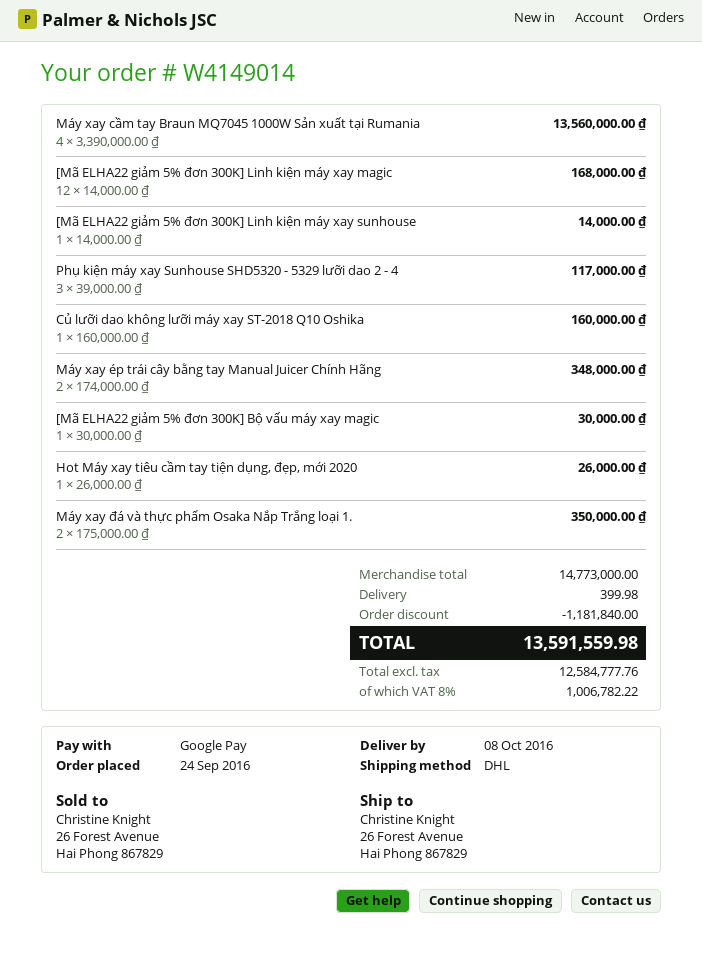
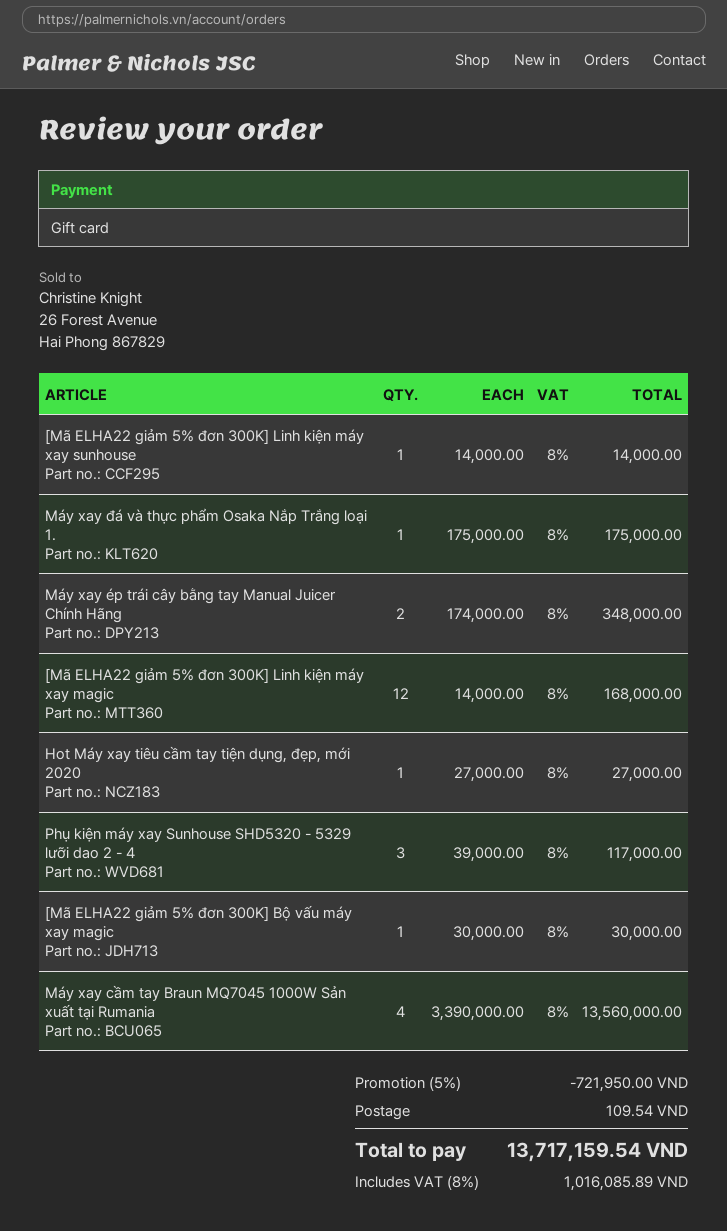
payment method: Google Pay -> gift card
Củ lưỡi dao không lưỡi máy xay ST-2018 Q10 Oshika: 1 x 160000.00 = 160000.00 -> none
Hot Máy xay tiêu cầm tay tiện dụng, đẹp, mới 2020: 1 x 26000.00 = 26000.00 -> 1 x 27000.00 = 27000.00
Máy xay đá và thực phẩm Osaka Nắp Trắng loại 1.: 2 x 175000.00 = 350000.00 -> 1 x 175000.00 = 175000.00
discount: 1181840.00 -> 721950.00
shipping: 399.98 -> 109.54
tax: 8% = 1006782.22 -> 8% = 1016085.89
total: 13591559.98 -> 13717159.54

